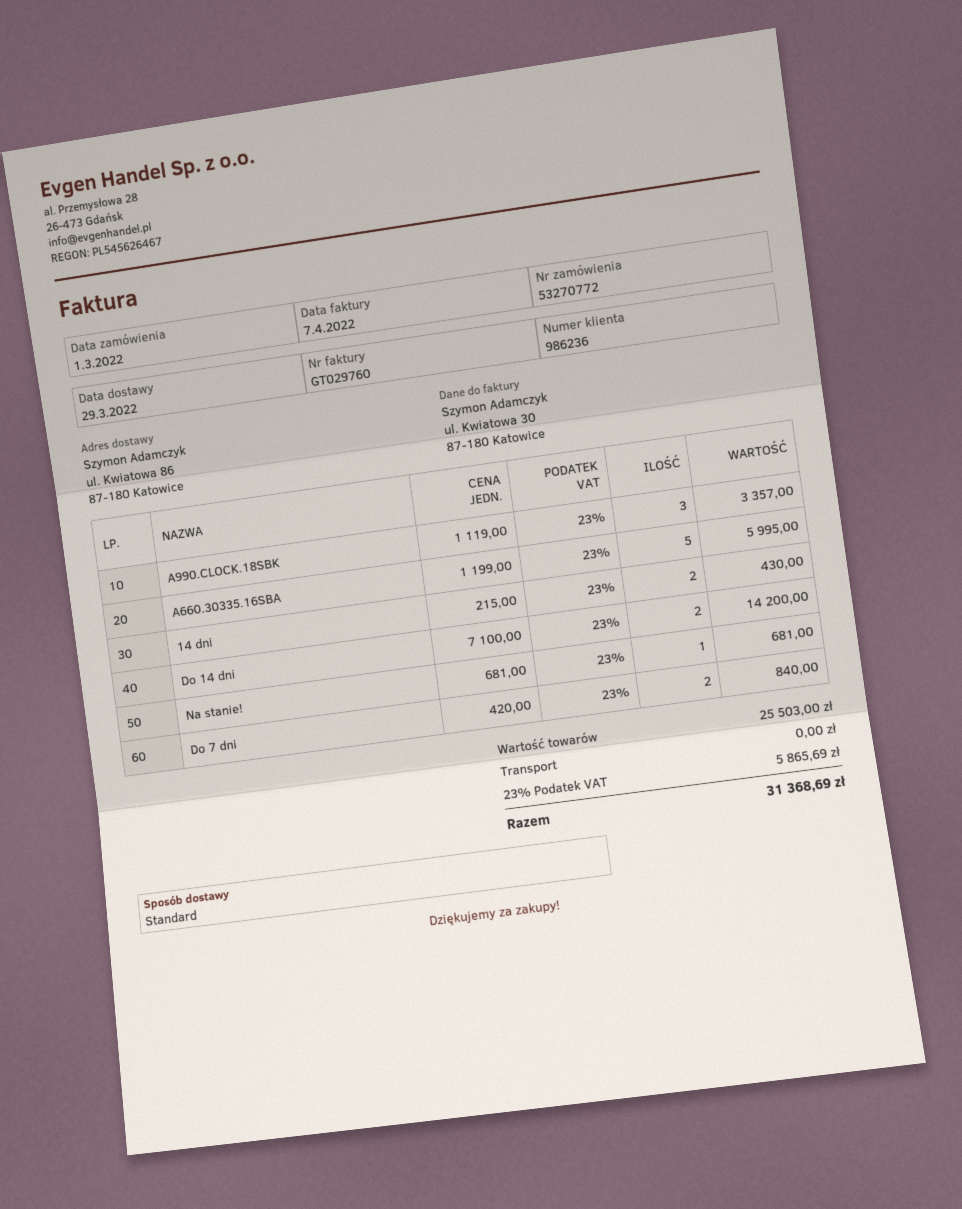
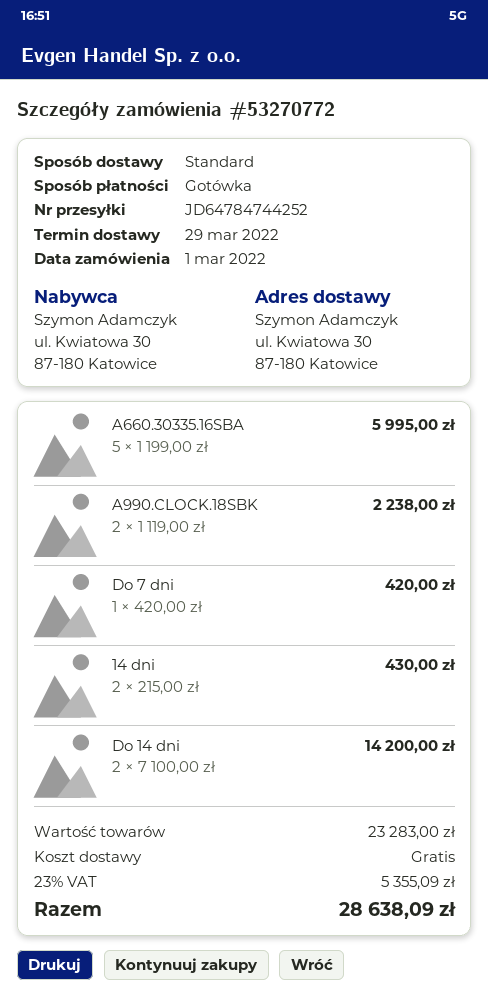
ship to: ul. Kwiatowa 86, 87-180 Katowice -> ul. Kwiatowa 30, 87-180 Katowice
A990.CLOCK.18SBK: 3 x 1119.00 = 3357.00 -> 2 x 1119.00 = 2238.00
Na stanie!: 1 x 681.00 = 681.00 -> none
Do 7 dni: 2 x 420.00 = 840.00 -> 1 x 420.00 = 420.00
subtotal: 25503.00 -> 23283.00
tax: 23% = 5865.69 -> 23% = 5355.09
total: 31368.69 -> 28638.09

